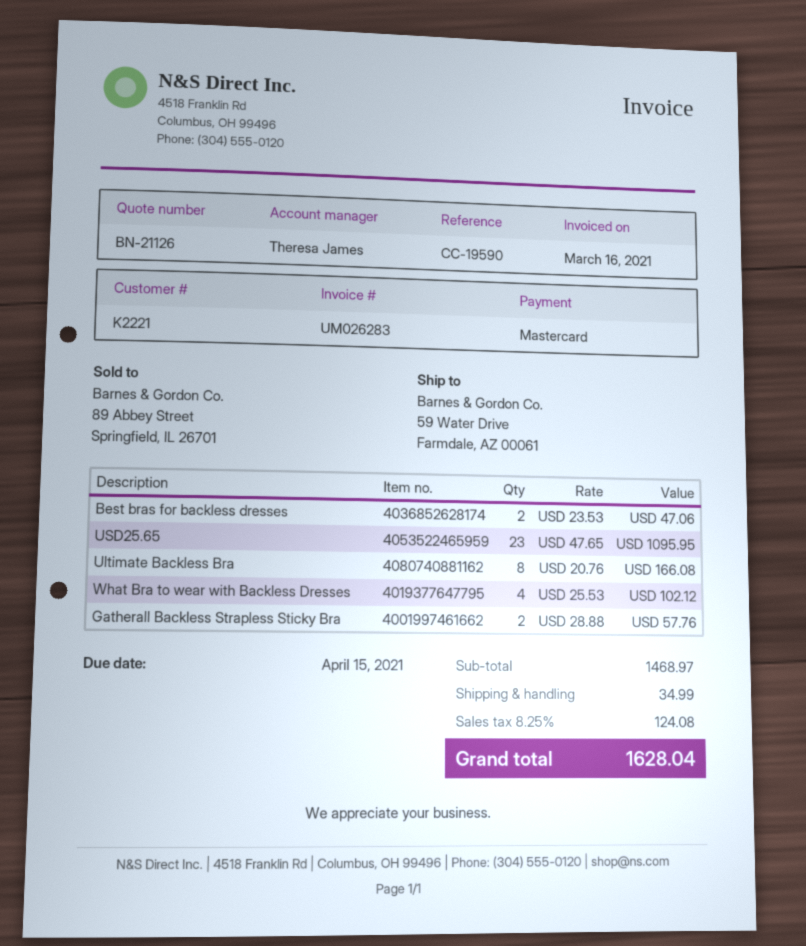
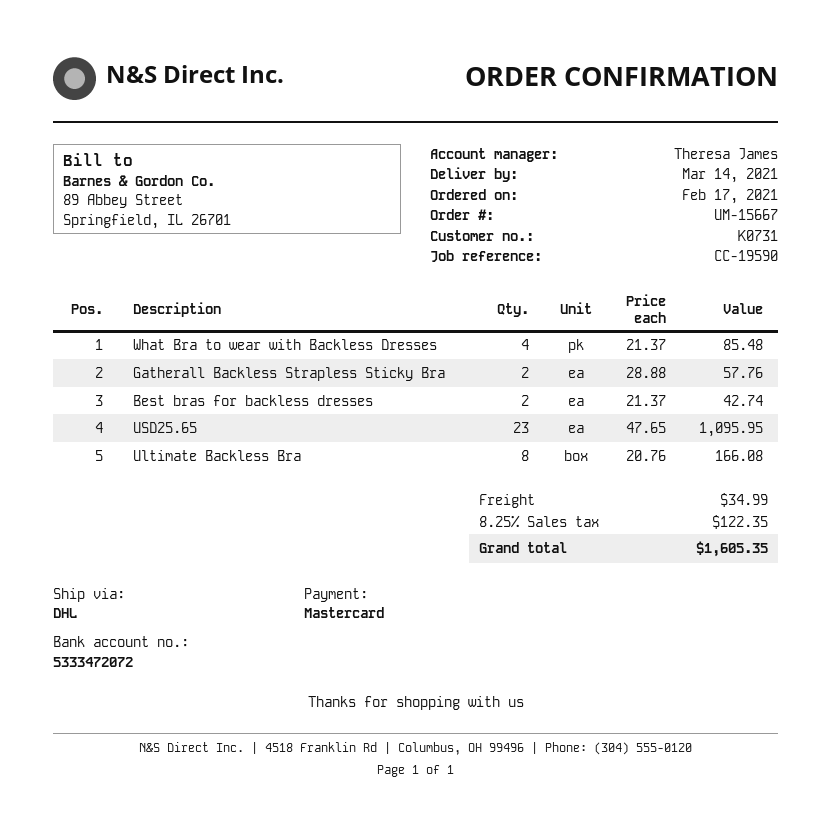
customer number: K2221 -> K0731
Best bras for backless dresses: 2 x 23.53 = 47.06 -> 2 x 21.37 = 42.74
What Bra to wear with Backless Dresses: 4 x 25.53 = 102.12 -> 4 x 21.37 = 85.48
tax: 8.25% = 124.08 -> 8.25% = 122.35
total: 1628.04 -> 1605.35

